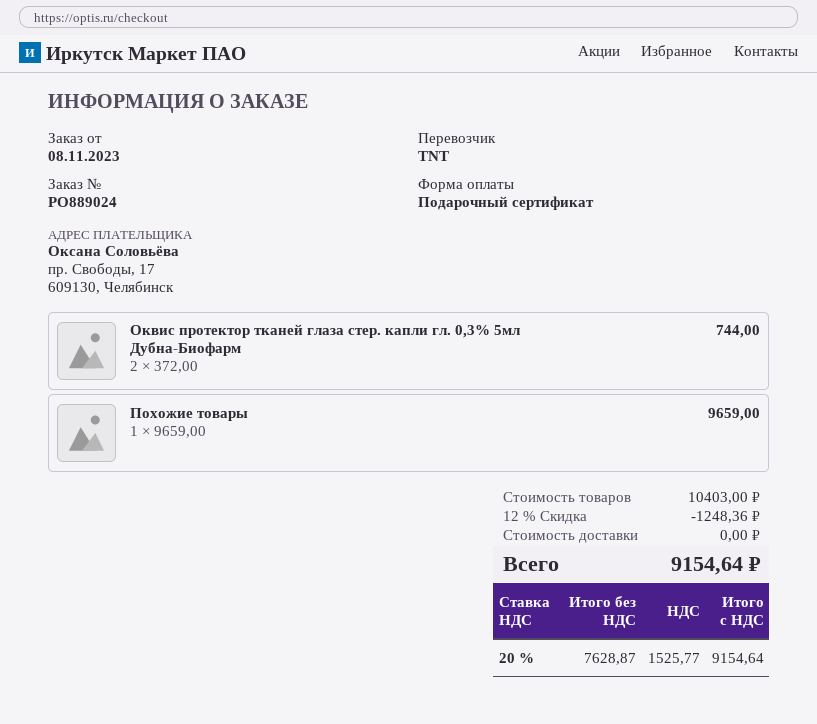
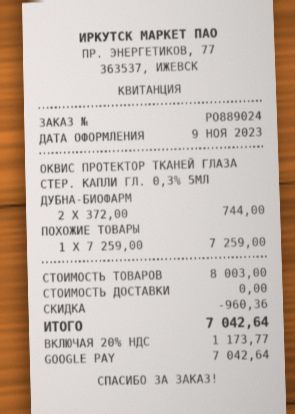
order date: 2023-11-08 -> 2023-11-09
payment method: gift card -> Google Pay
Похожие товары: 1 x 9659.00 = 9659.00 -> 1 x 7259.00 = 7259.00
subtotal: 10403.00 -> 8003.00
discount: 1248.36 -> 960.36
tax: 20% = 1525.77 -> 20% = 1173.77
total: 9154.64 -> 7042.64

